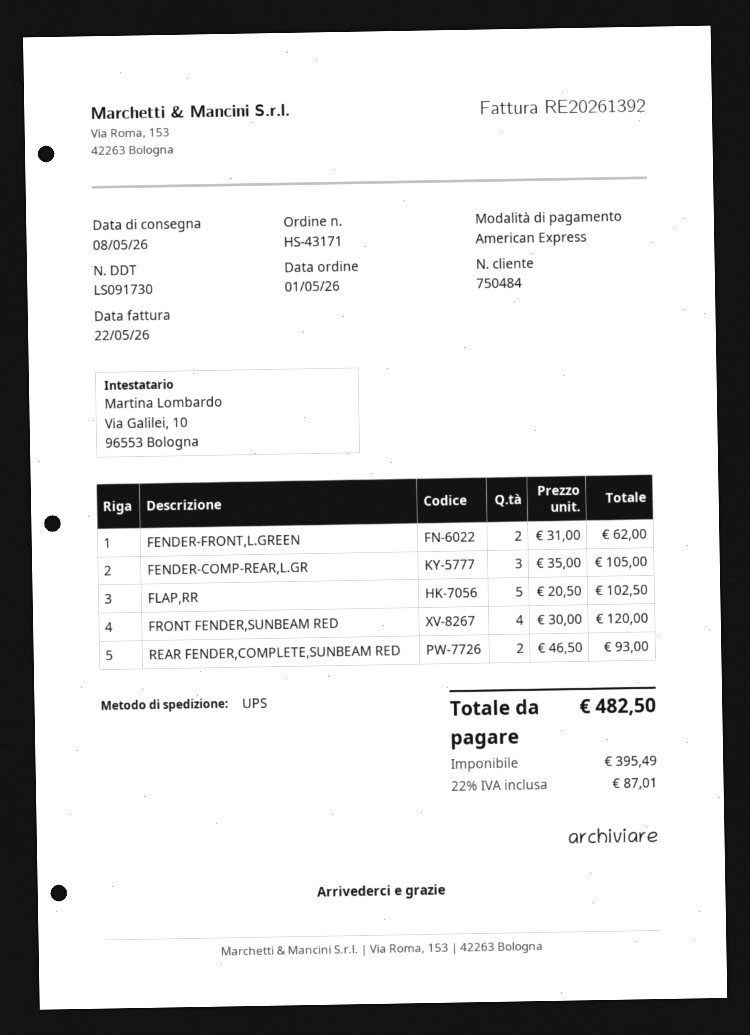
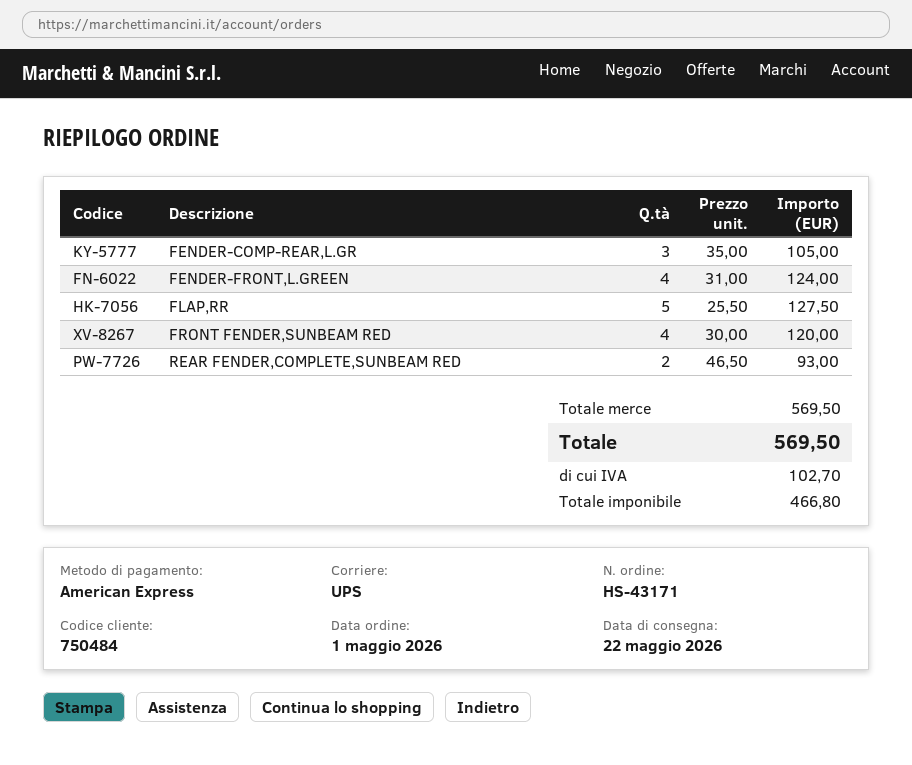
delivery date: 2026-05-08 -> 2026-05-22
FENDER-FRONT,L.GREEN: 2 x 31.00 = 62.00 -> 4 x 31.00 = 124.00
FLAP,RR: 5 x 20.50 = 102.50 -> 5 x 25.50 = 127.50
net: 395.49 -> 466.80
tax: 87.01 -> 102.70
total: 482.50 -> 569.50

